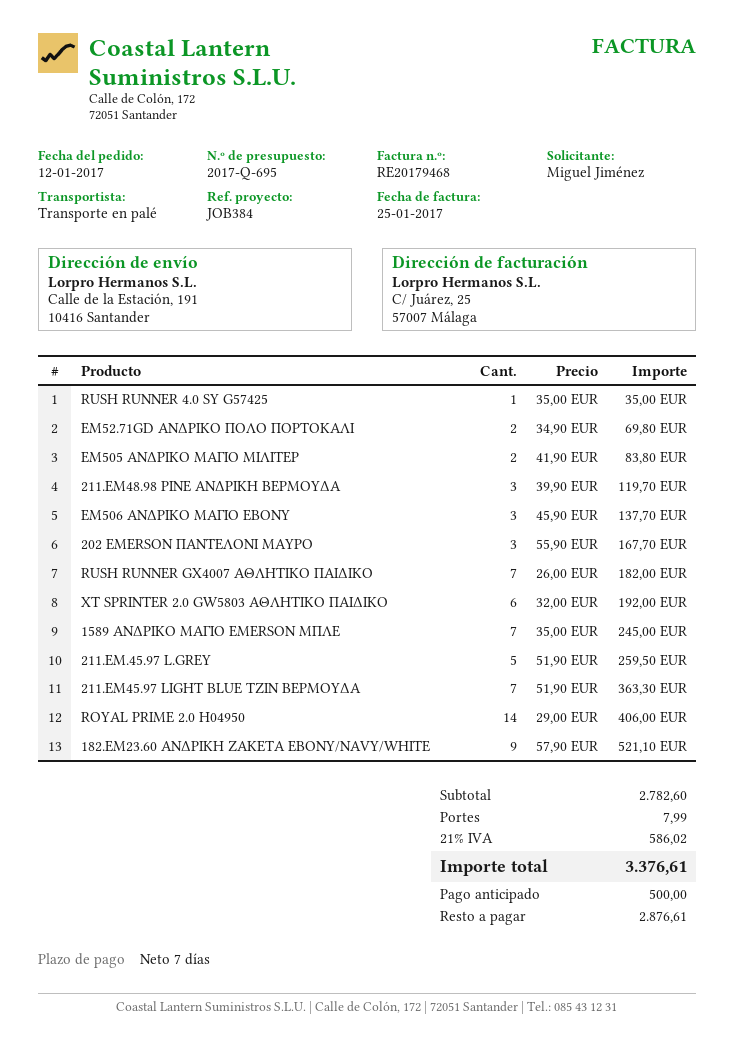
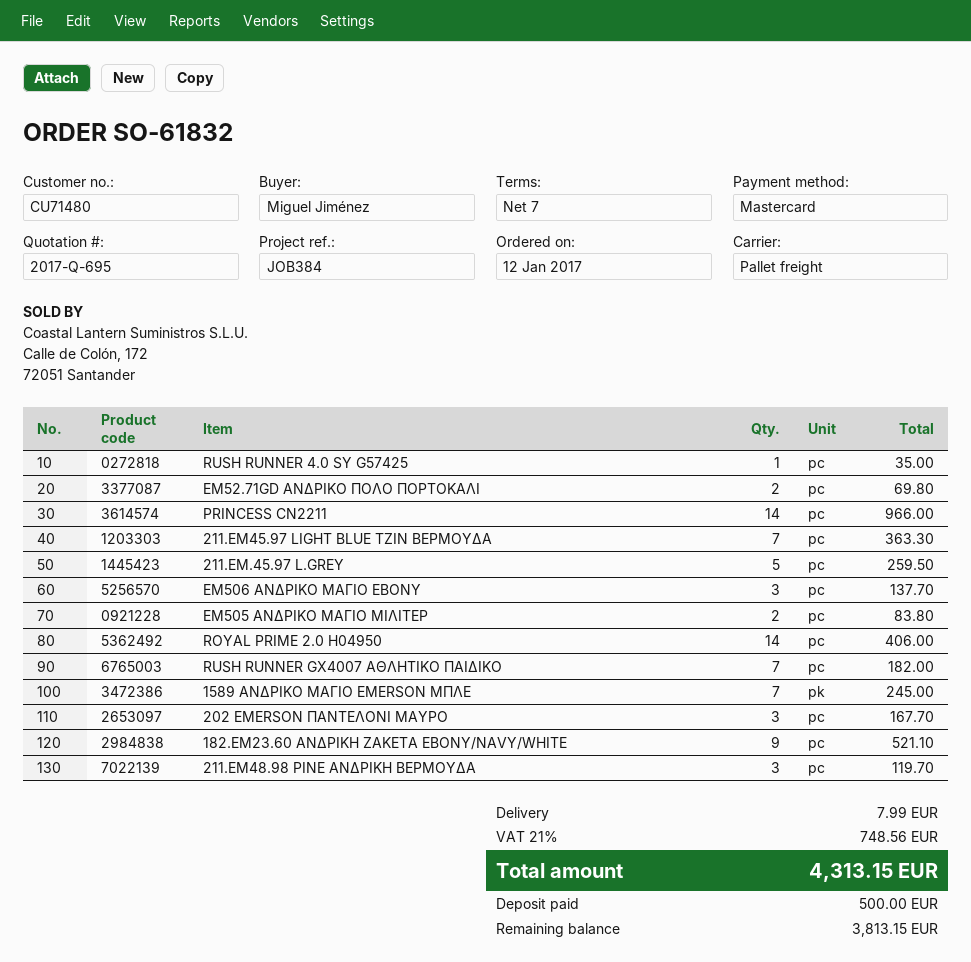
XT SPRINTER 2.0 GW5803 ΑΘΛΗΤΙΚΟ ΠΑΙΔΙΚΟ: 6 for 192.00 -> none
PRINCESS CN2211: none -> 14 for 966.00
tax: 21% = 586.02 -> 21% = 748.56
total: 3376.61 -> 4313.15
balance: 2876.61 -> 3813.15

